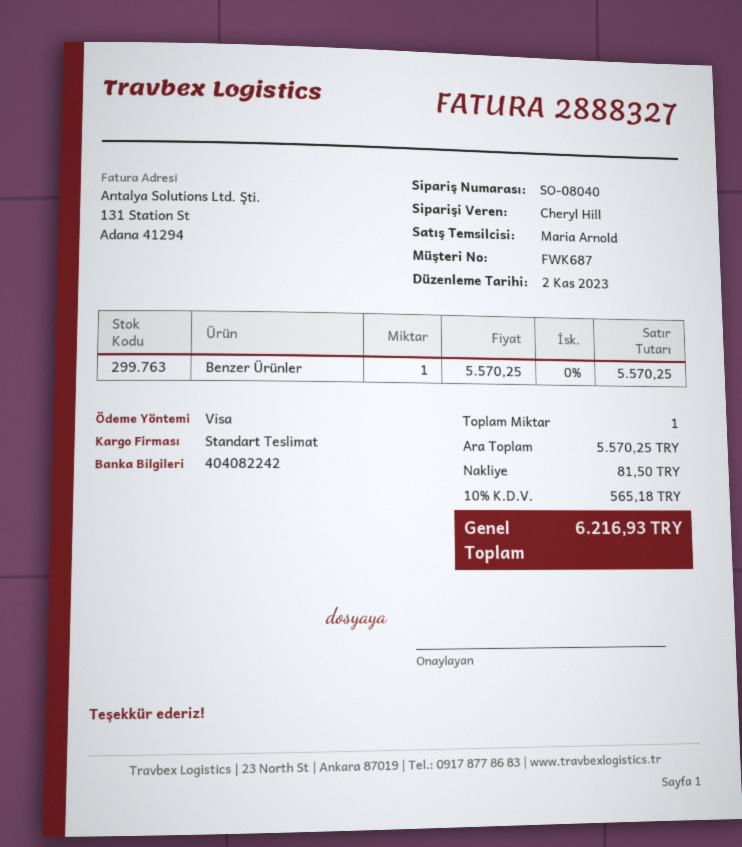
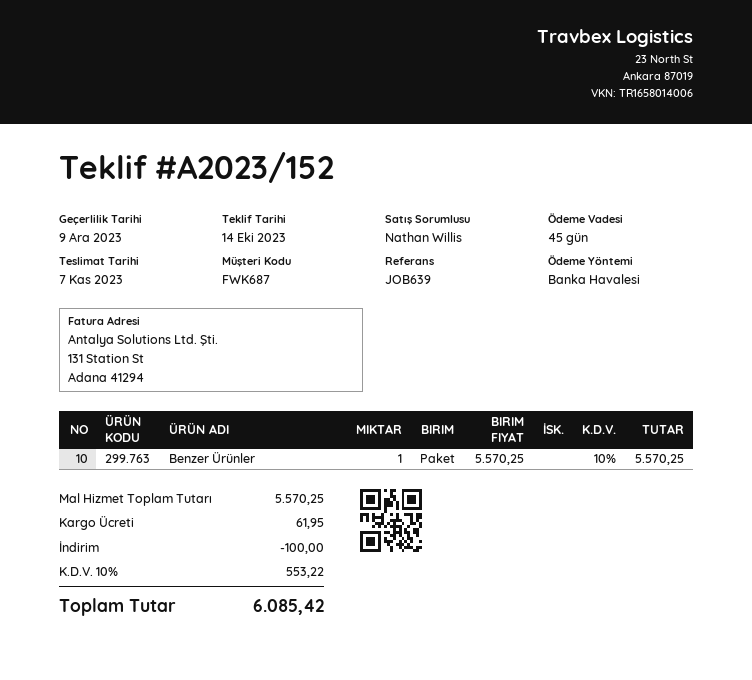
sales rep: Maria Arnold -> Nathan Willis
payment method: Visa -> bank transfer
discount: none -> 100.00
shipping: 81.50 -> 61.95
tax: 10% = 565.18 -> 10% = 553.22
total: 6216.93 -> 6085.42

